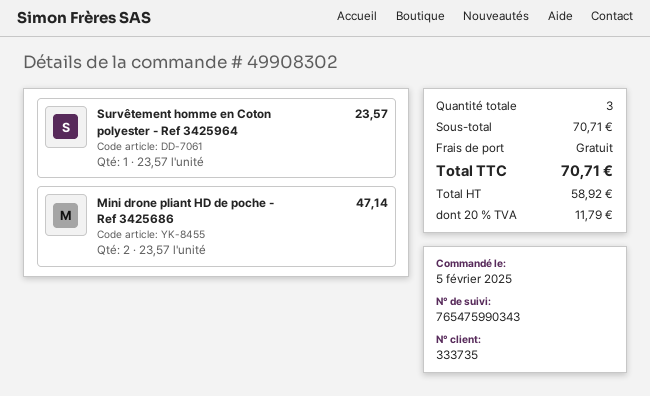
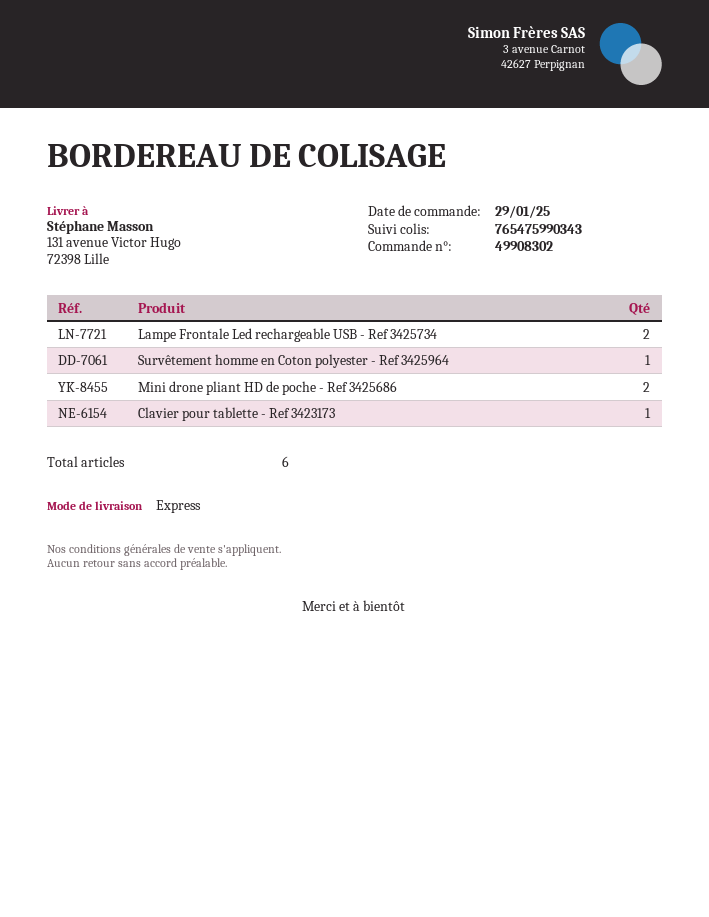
order date: 2025-02-05 -> 2025-01-29
Lampe Frontale Led rechargeable USB - Ref 3425734: none -> 2
Clavier pour tablette - Ref 3423173: none -> 1
total quantity: 3 -> 6

